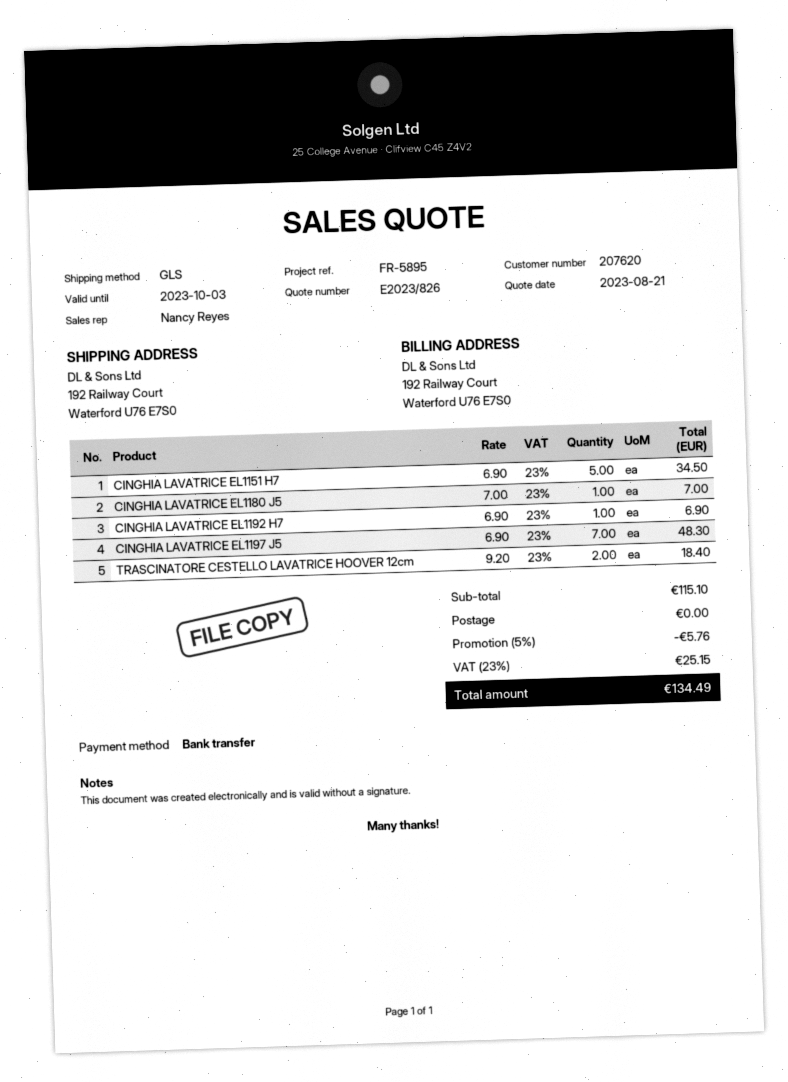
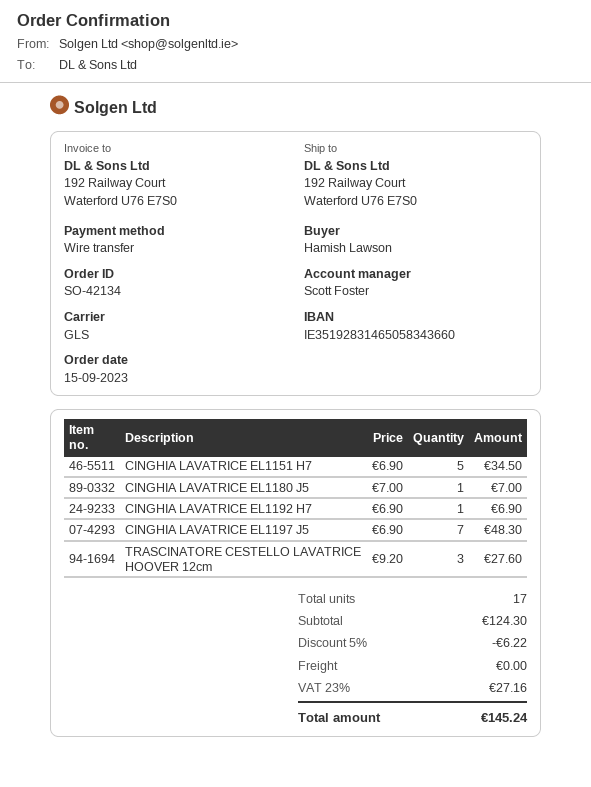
sales rep: Nancy Reyes -> Scott Foster
TRASCINATORE CESTELLO LAVATRICE HOOVER 12cm: 2 x 9.20 = 18.40 -> 3 x 9.20 = 27.60
subtotal: 115.10 -> 124.30
discount: 5% = 5.76 -> 5% = 6.22
tax: 23% = 25.15 -> 23% = 27.16
total: 134.49 -> 145.24

